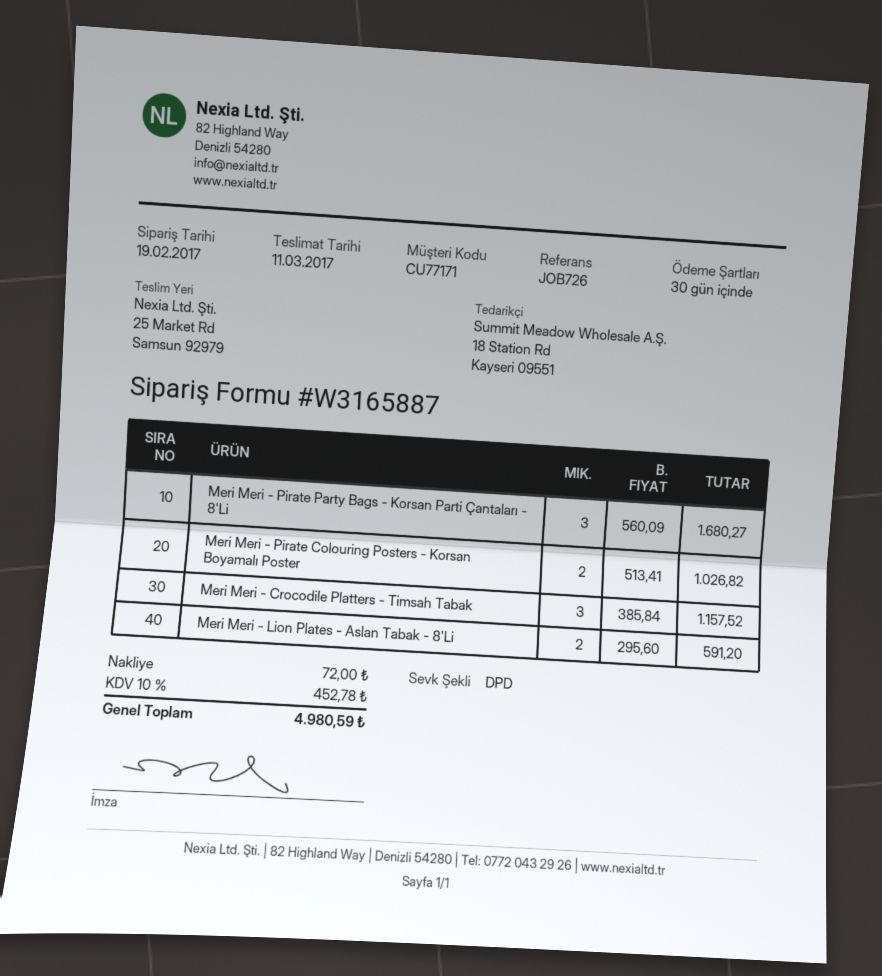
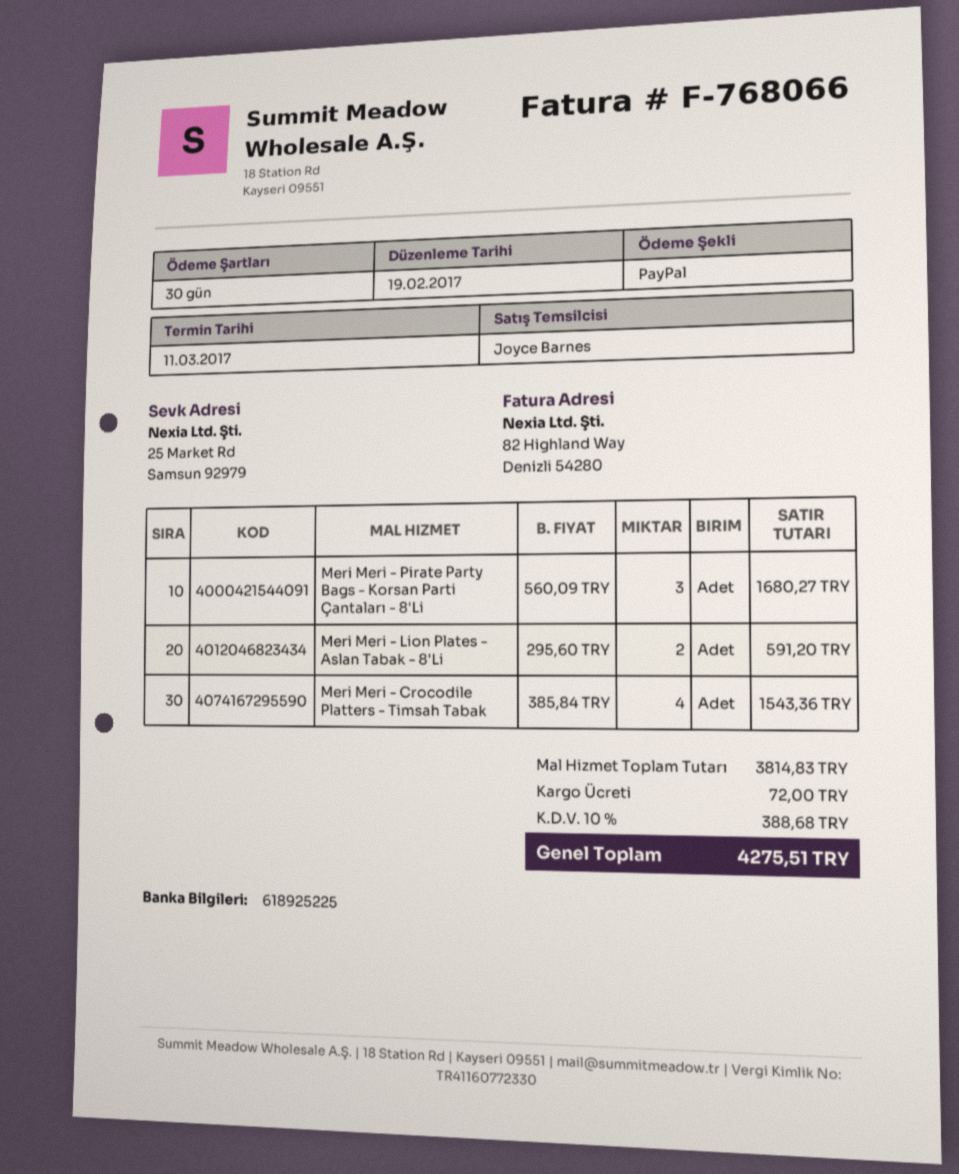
Meri Meri - Pirate Colouring Posters - Korsan Boyamalı Poster: 2 x 513.41 = 1026.82 -> none
Meri Meri - Crocodile Platters - Timsah Tabak: 3 x 385.84 = 1157.52 -> 4 x 385.84 = 1543.36
tax: 10% = 452.78 -> 10% = 388.68
total: 4980.59 -> 4275.51

